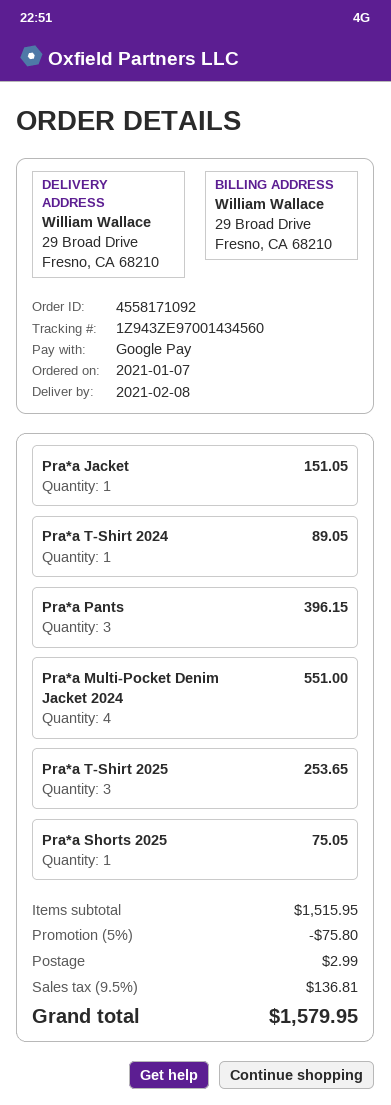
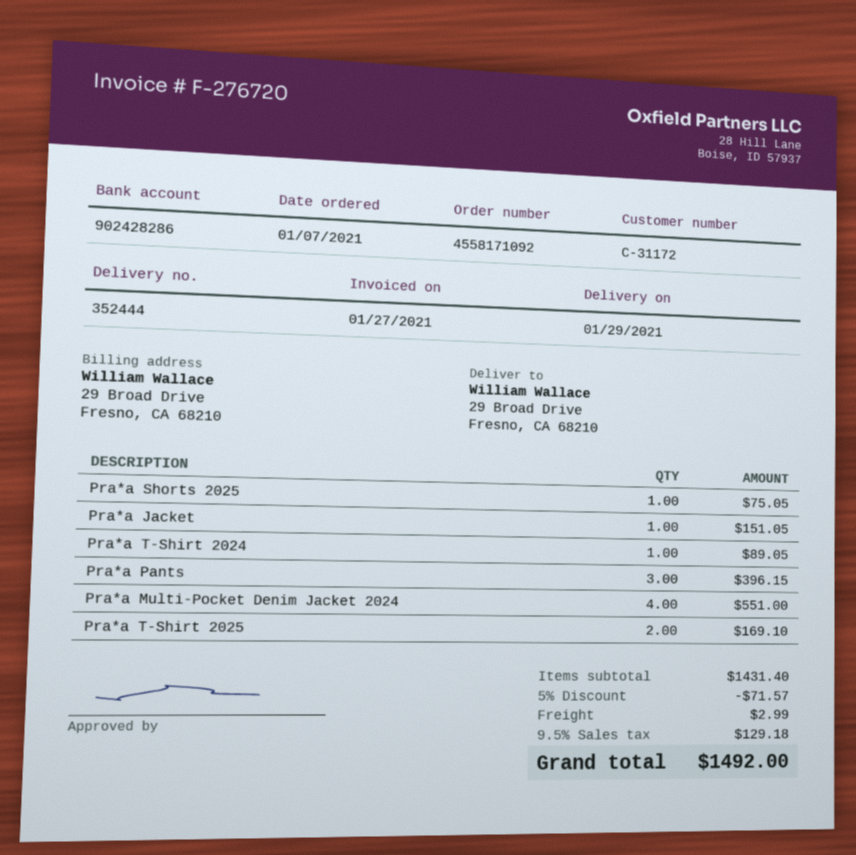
delivery date: 2021-02-08 -> 2021-01-29
Pra*a T-Shirt 2025: 3 for 253.65 -> 2 for 169.10
subtotal: 1515.95 -> 1431.40
discount: 5% = 75.80 -> 5% = 71.57
tax: 9.5% = 136.81 -> 9.5% = 129.18
total: 1579.95 -> 1492.00

